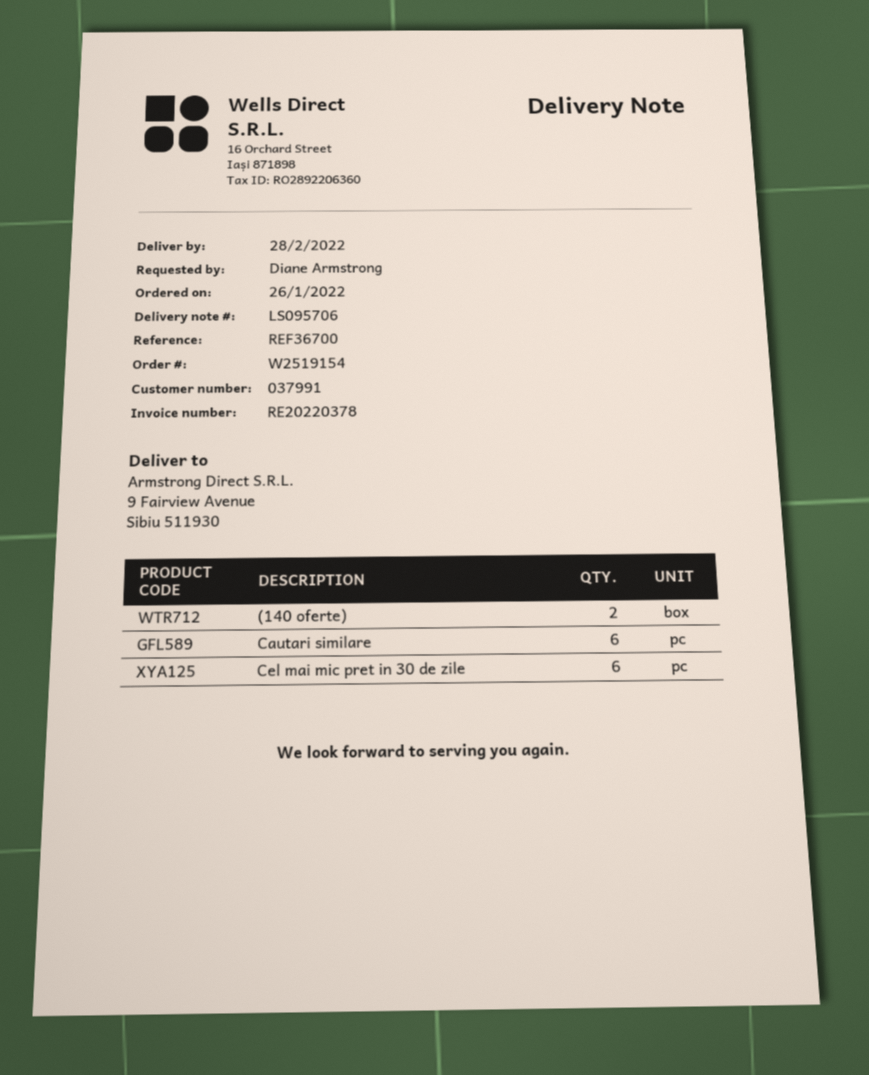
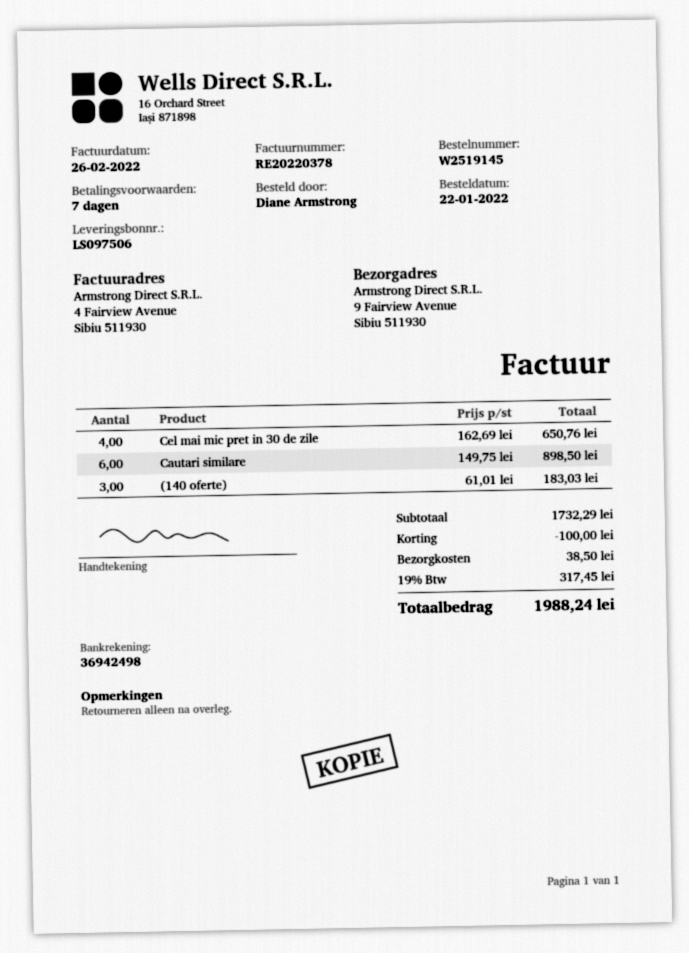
order number: W2519154 -> W2519145
order date: 2022-01-26 -> 2022-01-22
delivery note number: LS095706 -> LS097506
(140 oferte): 2 -> 3
Cel mai mic pret in 30 de zile: 6 -> 4

